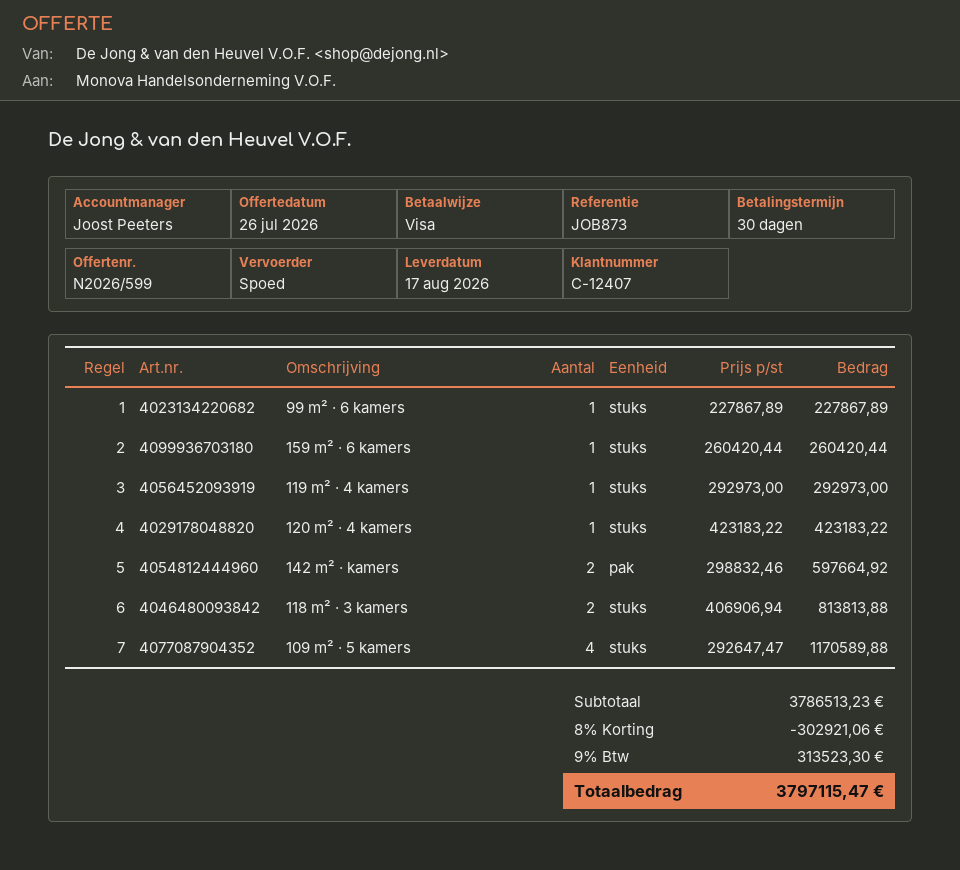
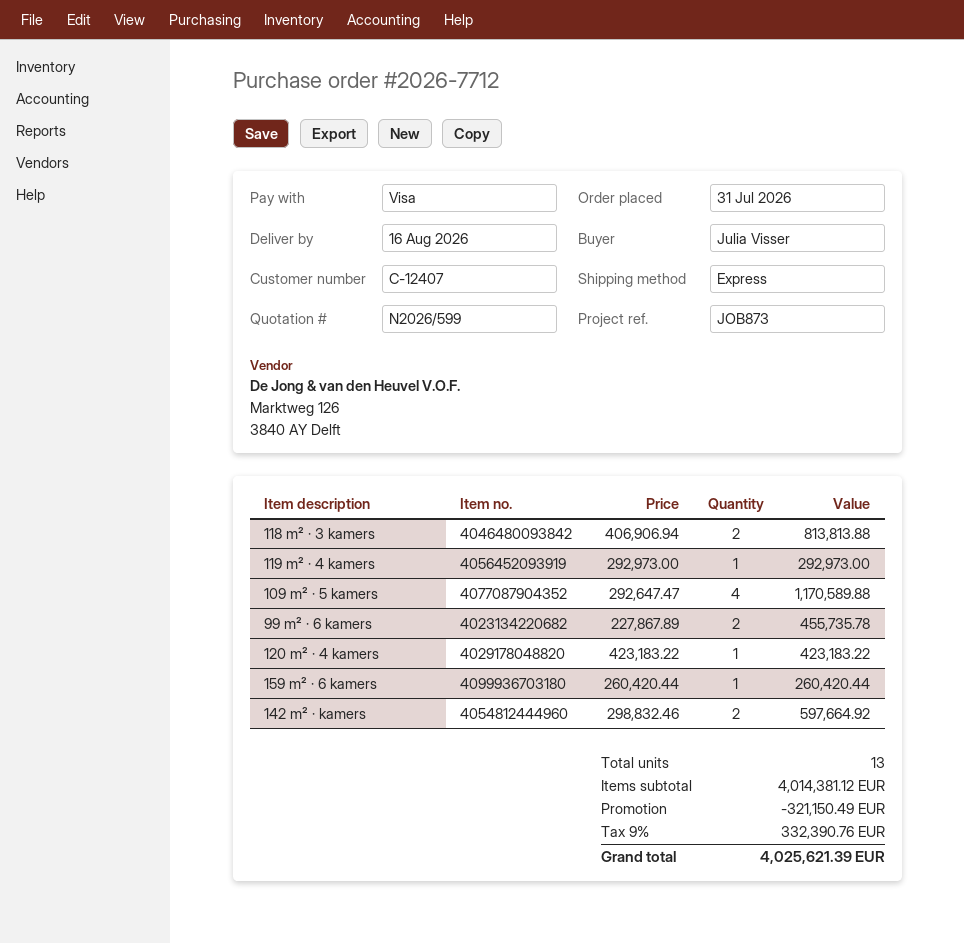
delivery date: 2026-08-17 -> 2026-08-16
99 m² · 6 kamers: 1 x 227867.89 = 227867.89 -> 2 x 227867.89 = 455735.78
subtotal: 3786513.23 -> 4014381.12
discount: 302921.06 -> 321150.49
tax: 9% = 313523.30 -> 9% = 332390.76
total: 3797115.47 -> 4025621.39

